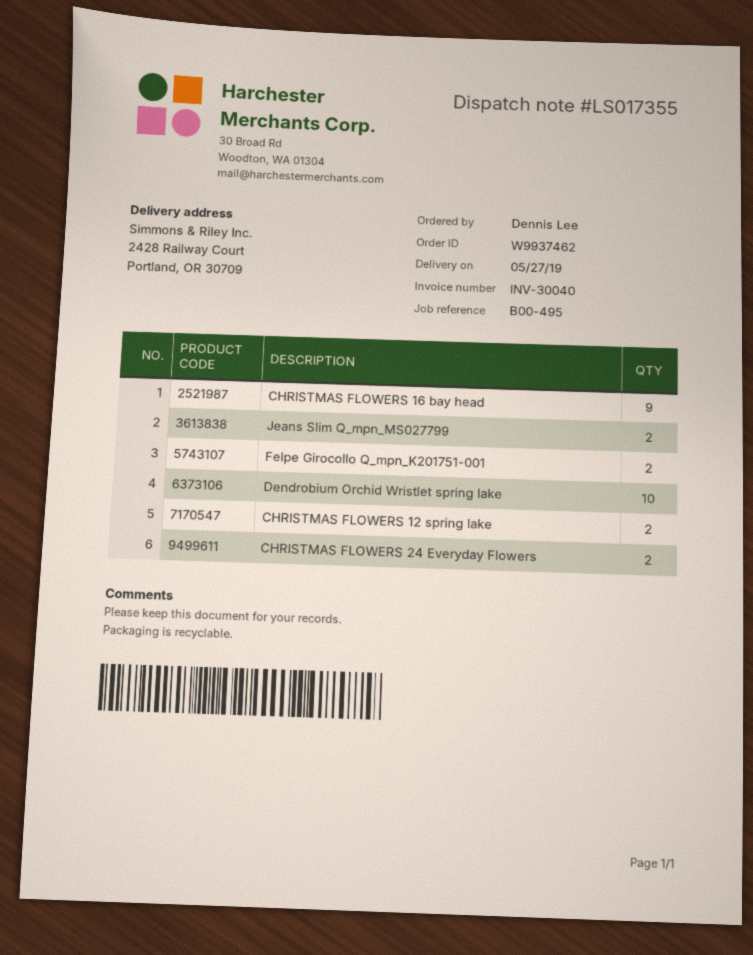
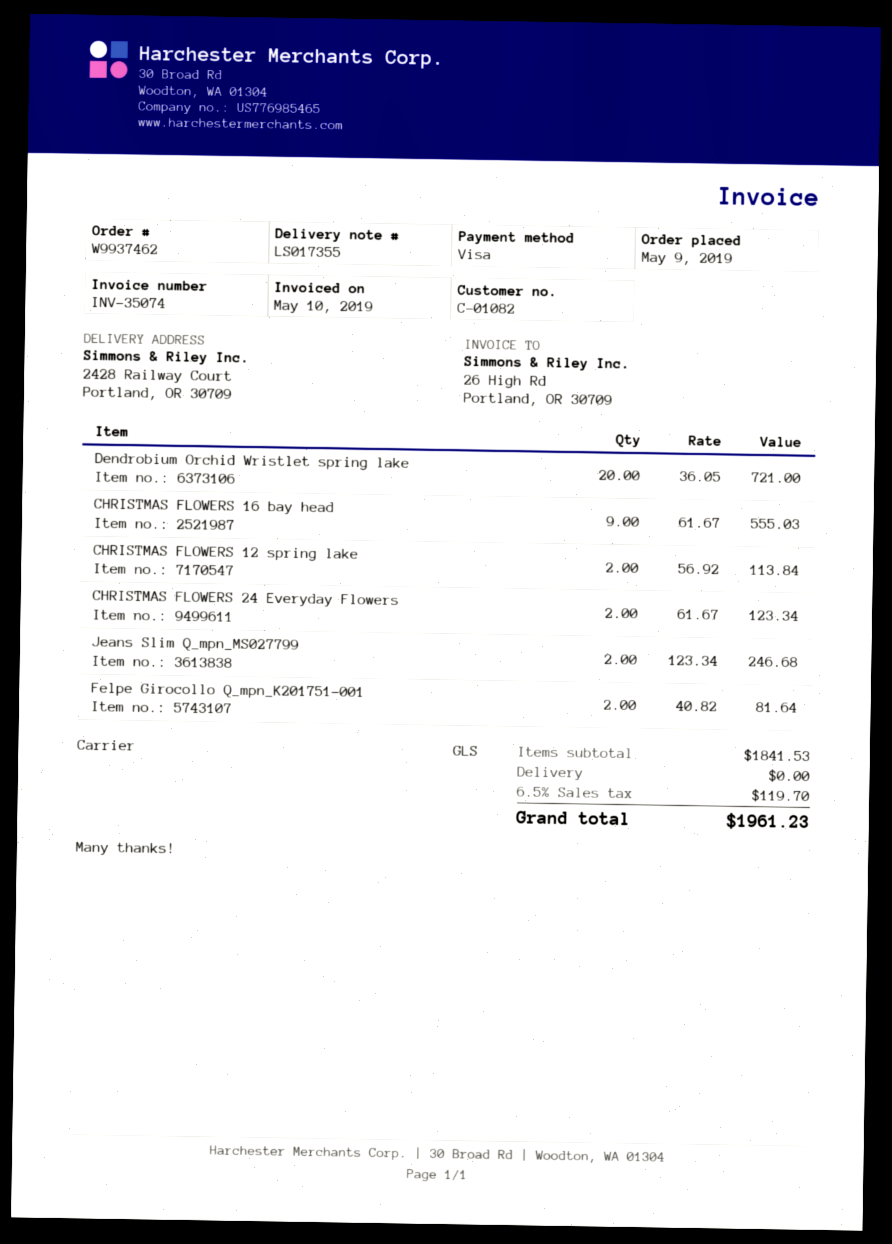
invoice number: INV-30040 -> INV-35074
Dendrobium Orchid Wristlet spring lake: 10 -> 20

